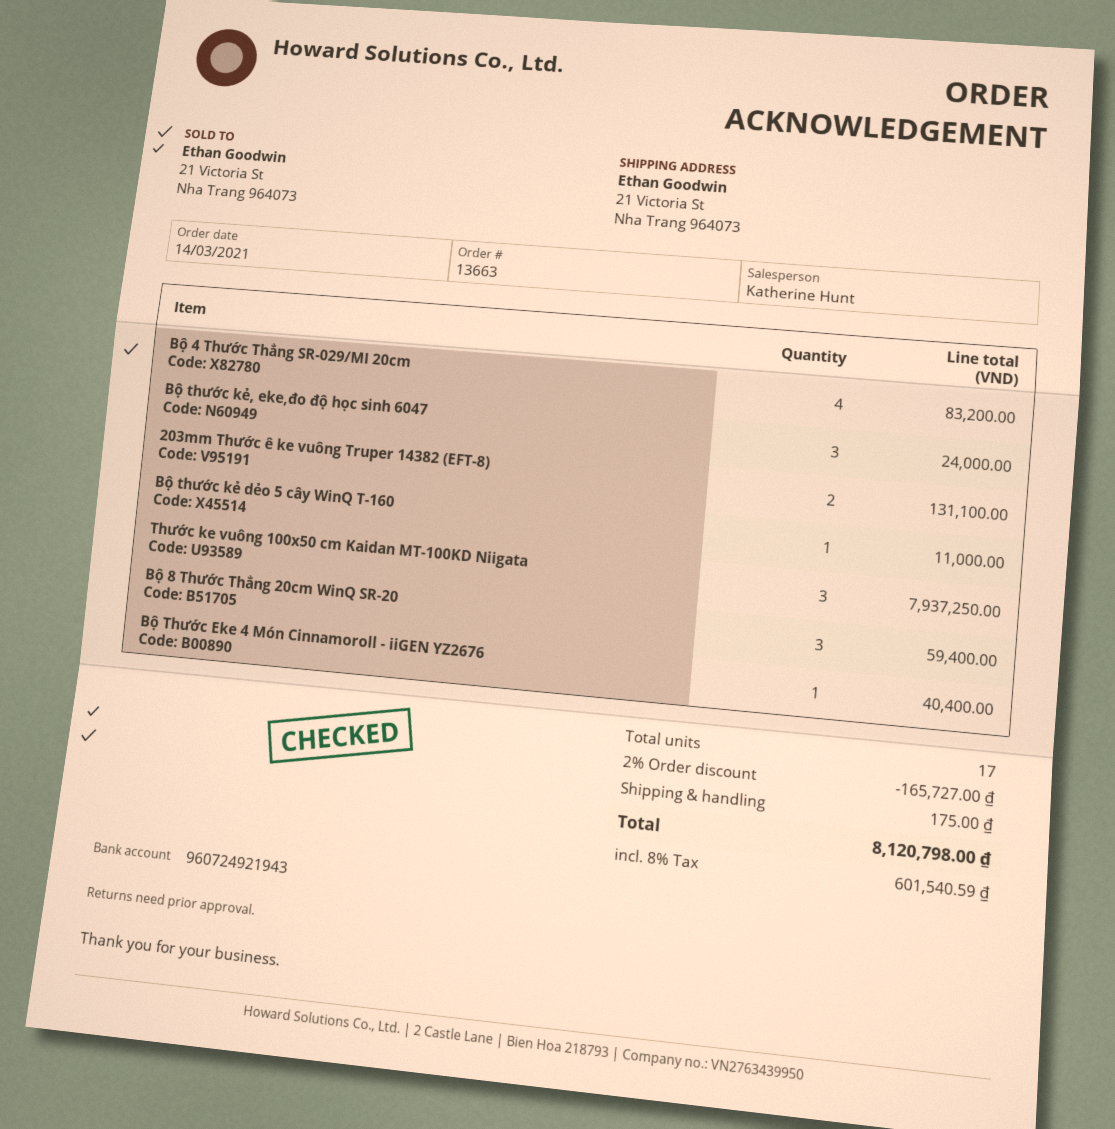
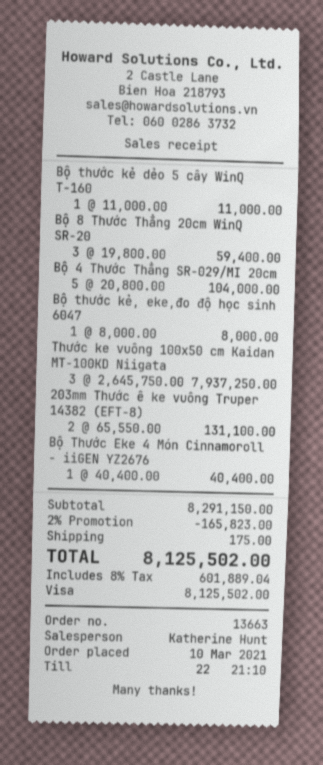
order date: 2021-03-14 -> 2021-03-10
Bộ 4 Thước Thẳng SR-029/MI 20cm: 4 for 83200.00 -> 5 for 104000.00
Bộ thước kẻ, eke,đo độ học sinh 6047: 3 for 24000.00 -> 1 for 8000.00
discount: 2% = 165727.00 -> 2% = 165823.00
tax: 8% = 601540.59 -> 8% = 601889.04
total: 8120798.00 -> 8125502.00

